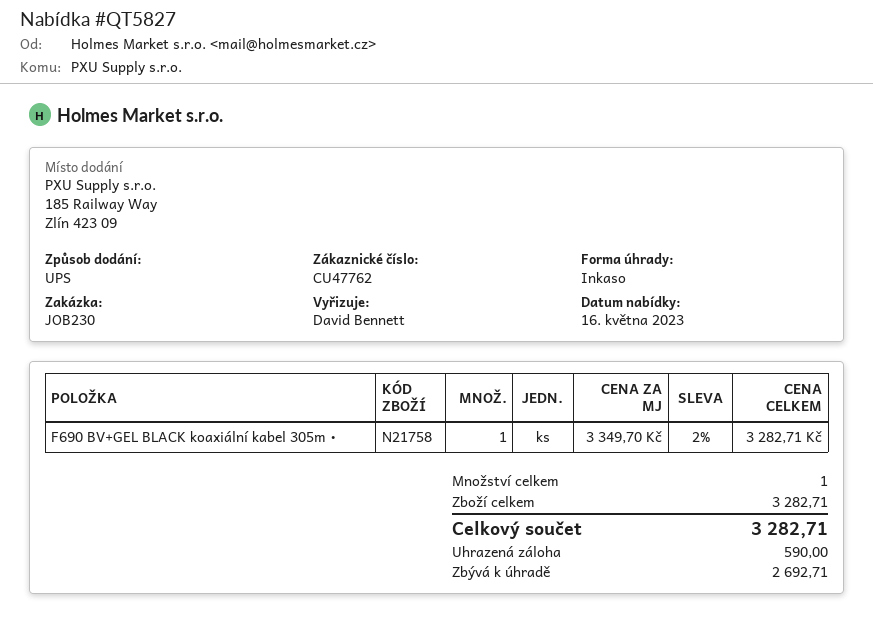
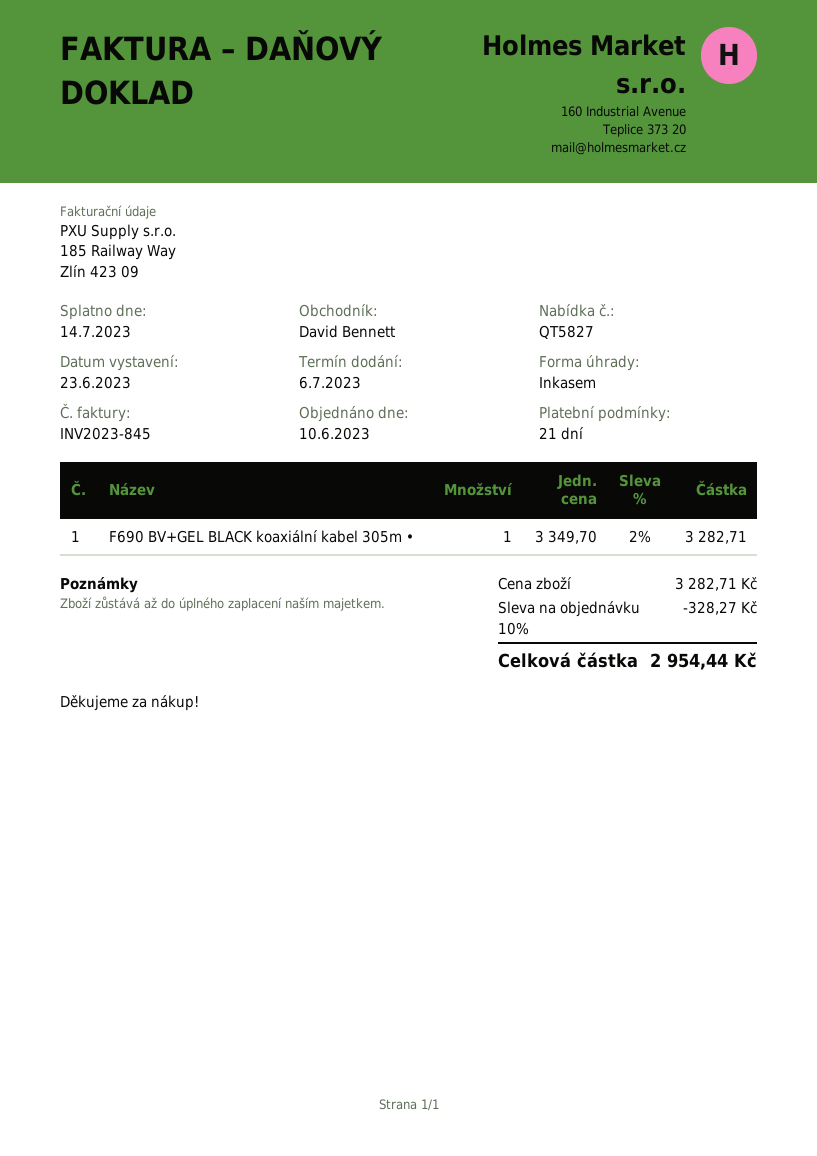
discount: none -> 10% = 328.27
total: 3282.71 -> 2954.44

